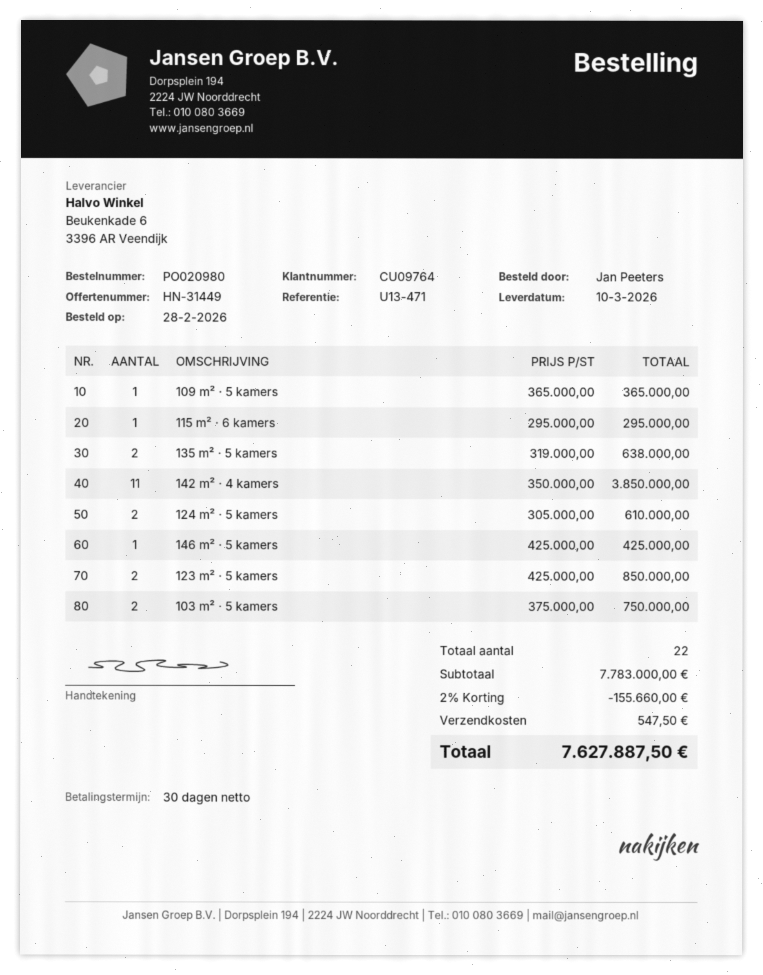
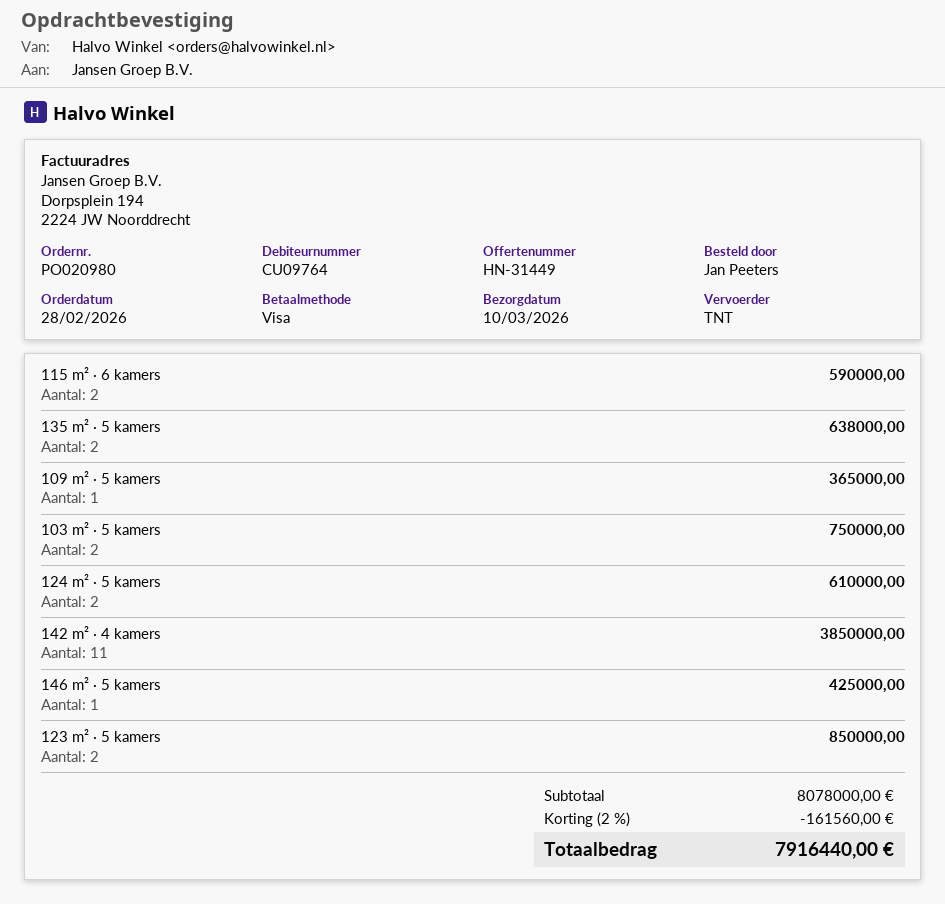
115 m² · 6 kamers: 1 for 295000.00 -> 2 for 590000.00
subtotal: 7783000.00 -> 8078000.00
discount: 2% = 155660.00 -> 2% = 161560.00
shipping: 547.50 -> none
total: 7627887.50 -> 7916440.00

